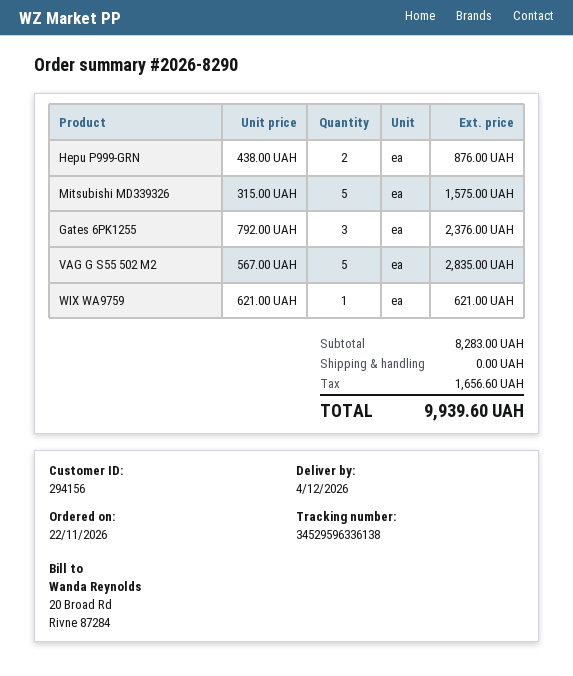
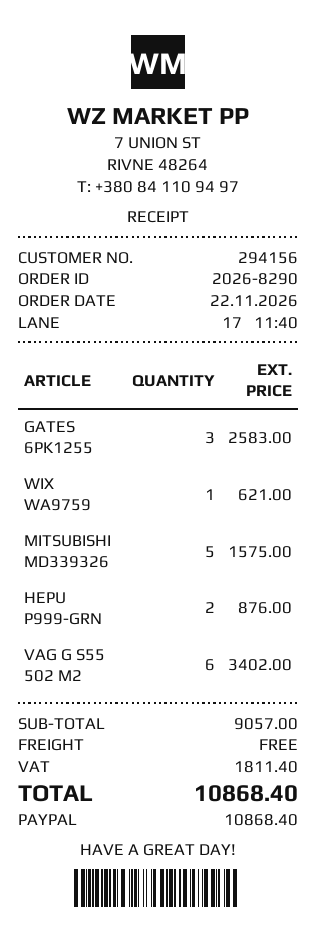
Gates 6PK1255: 3 for 2376.00 -> 3 for 2583.00
VAG G S55 502 M2: 5 for 2835.00 -> 6 for 3402.00
subtotal: 8283.00 -> 9057.00
tax: 1656.60 -> 1811.40
total: 9939.60 -> 10868.40

